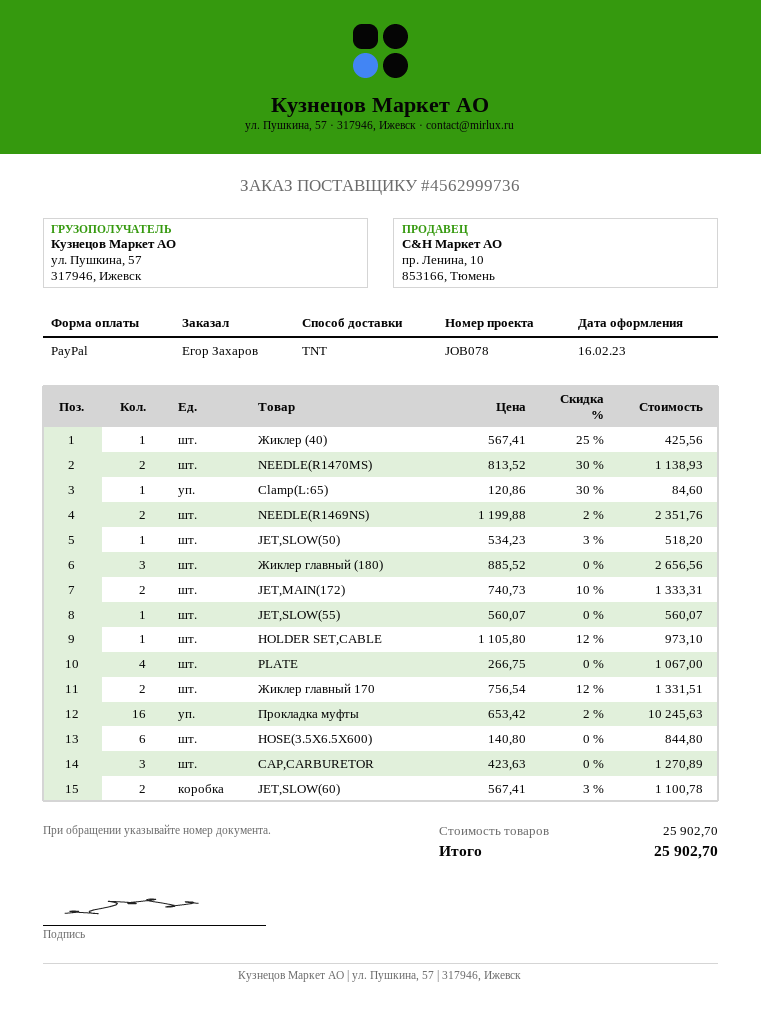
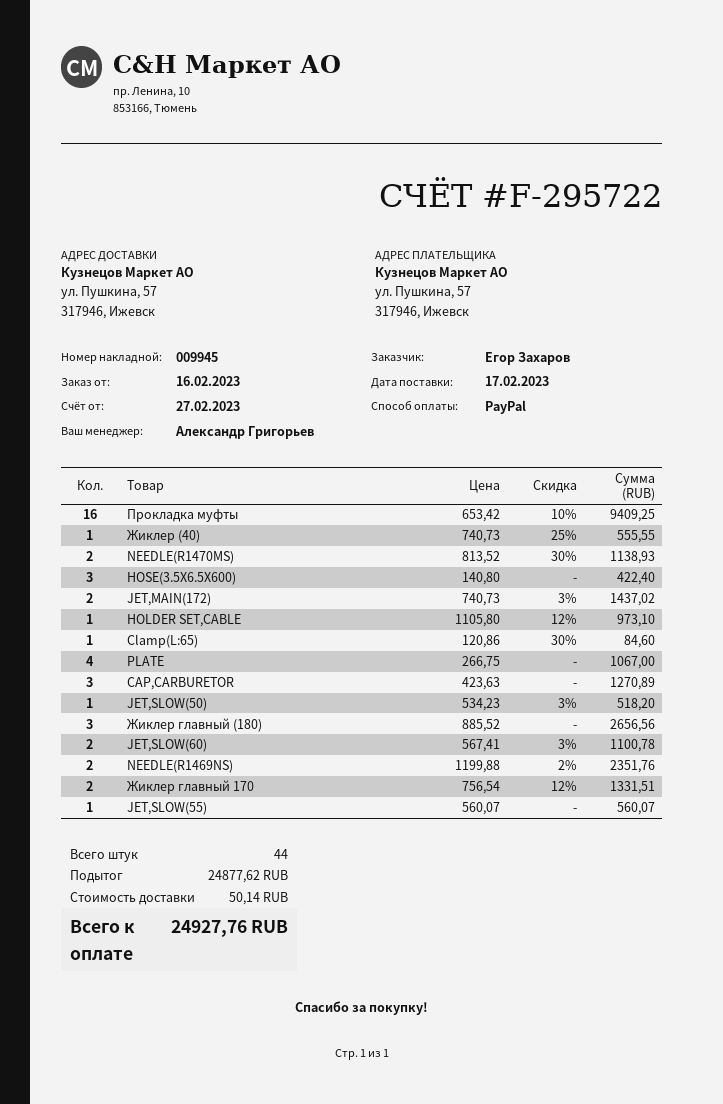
Жиклер (40): 1 x 567.41 - 25% = 425.56 -> 1 x 740.73 - 25% = 555.55
JET,MAIN(172): 2 x 740.73 - 10% = 1333.31 -> 2 x 740.73 - 3% = 1437.02
Прокладка муфты: 16 x 653.42 - 2% = 10245.63 -> 16 x 653.42 - 10% = 9409.25
HOSE(3.5X6.5X600): 6 x 140.80 = 844.80 -> 3 x 140.80 = 422.40
subtotal: 25902.70 -> 24877.62
shipping: none -> 50.14
total: 25902.70 -> 24927.76

